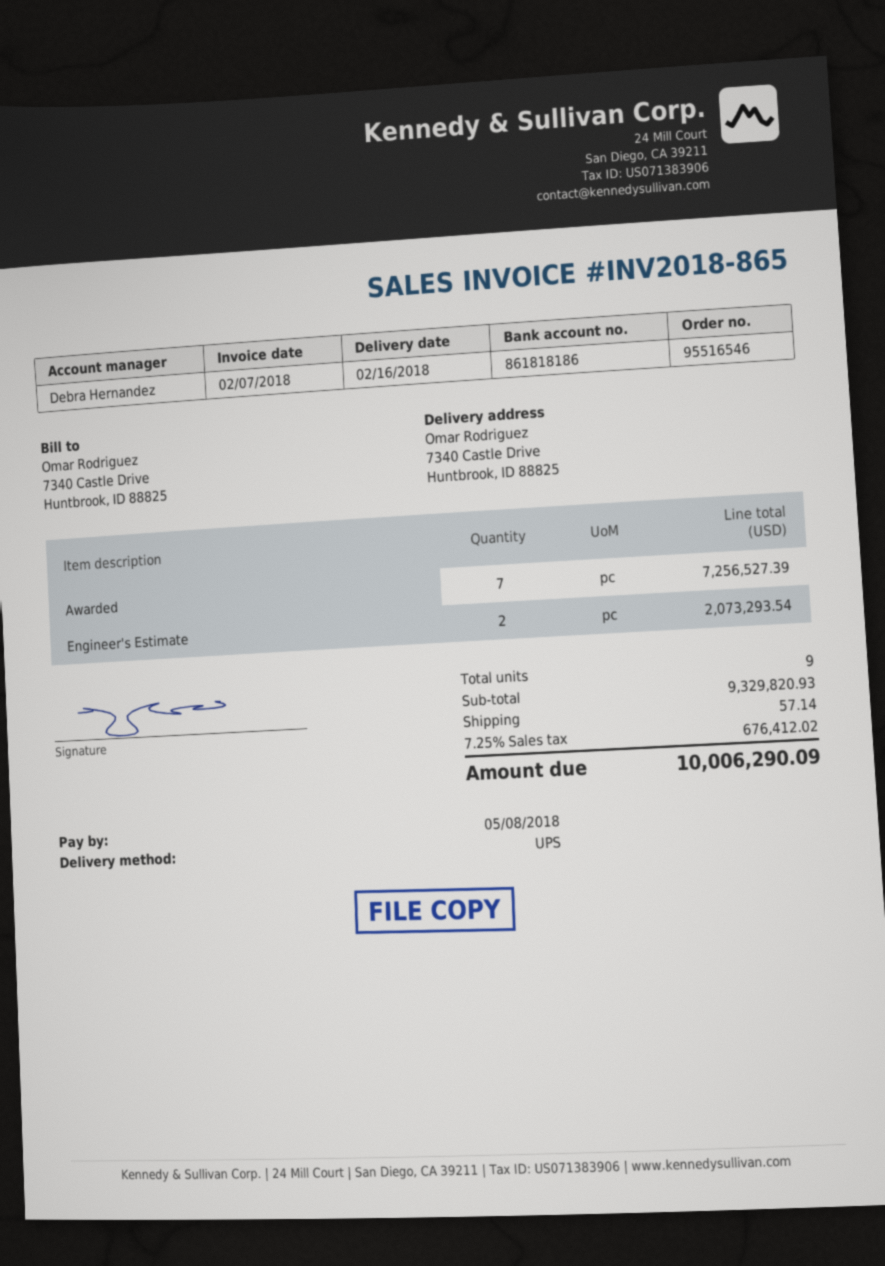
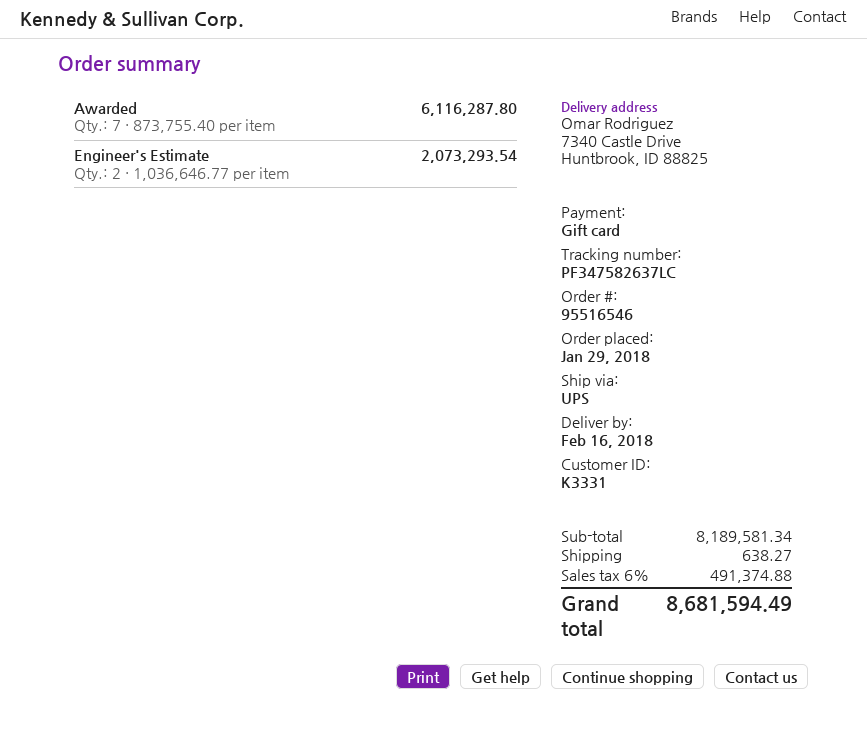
Awarded: 7 for 7256527.39 -> 7 for 6116287.80
subtotal: 9329820.93 -> 8189581.34
shipping: 57.14 -> 638.27
tax: 7.25% = 676412.02 -> 6% = 491374.88
total: 10006290.09 -> 8681594.49

